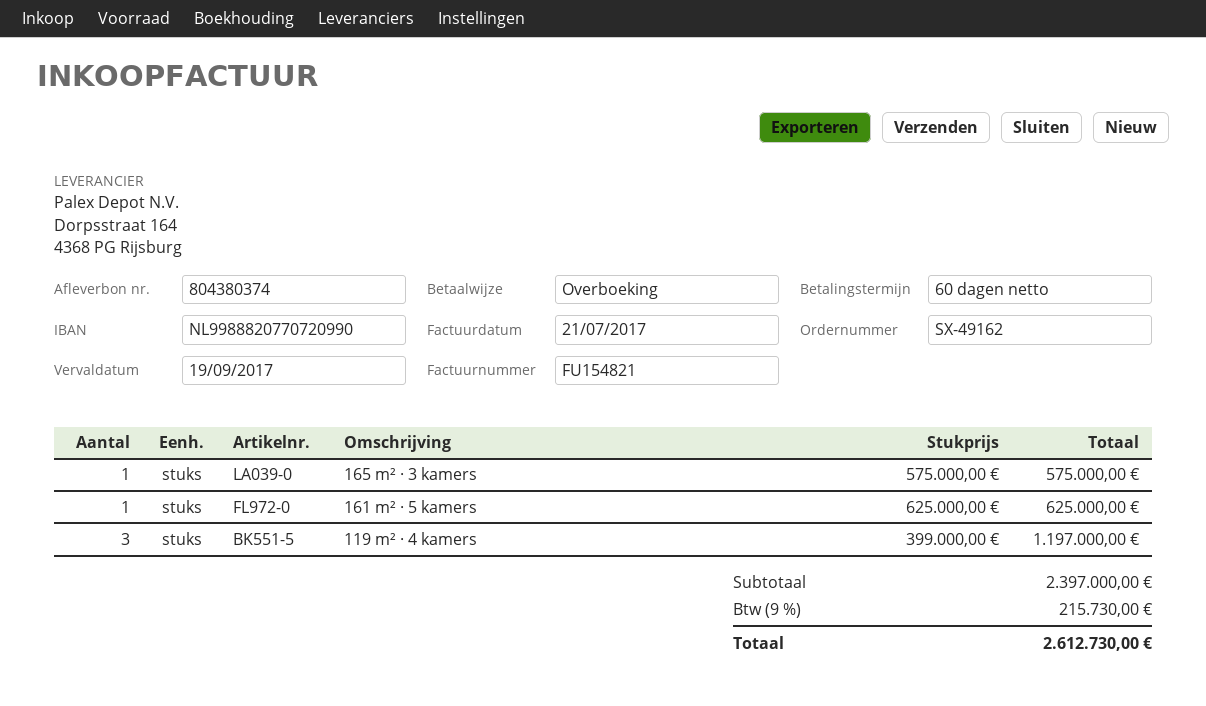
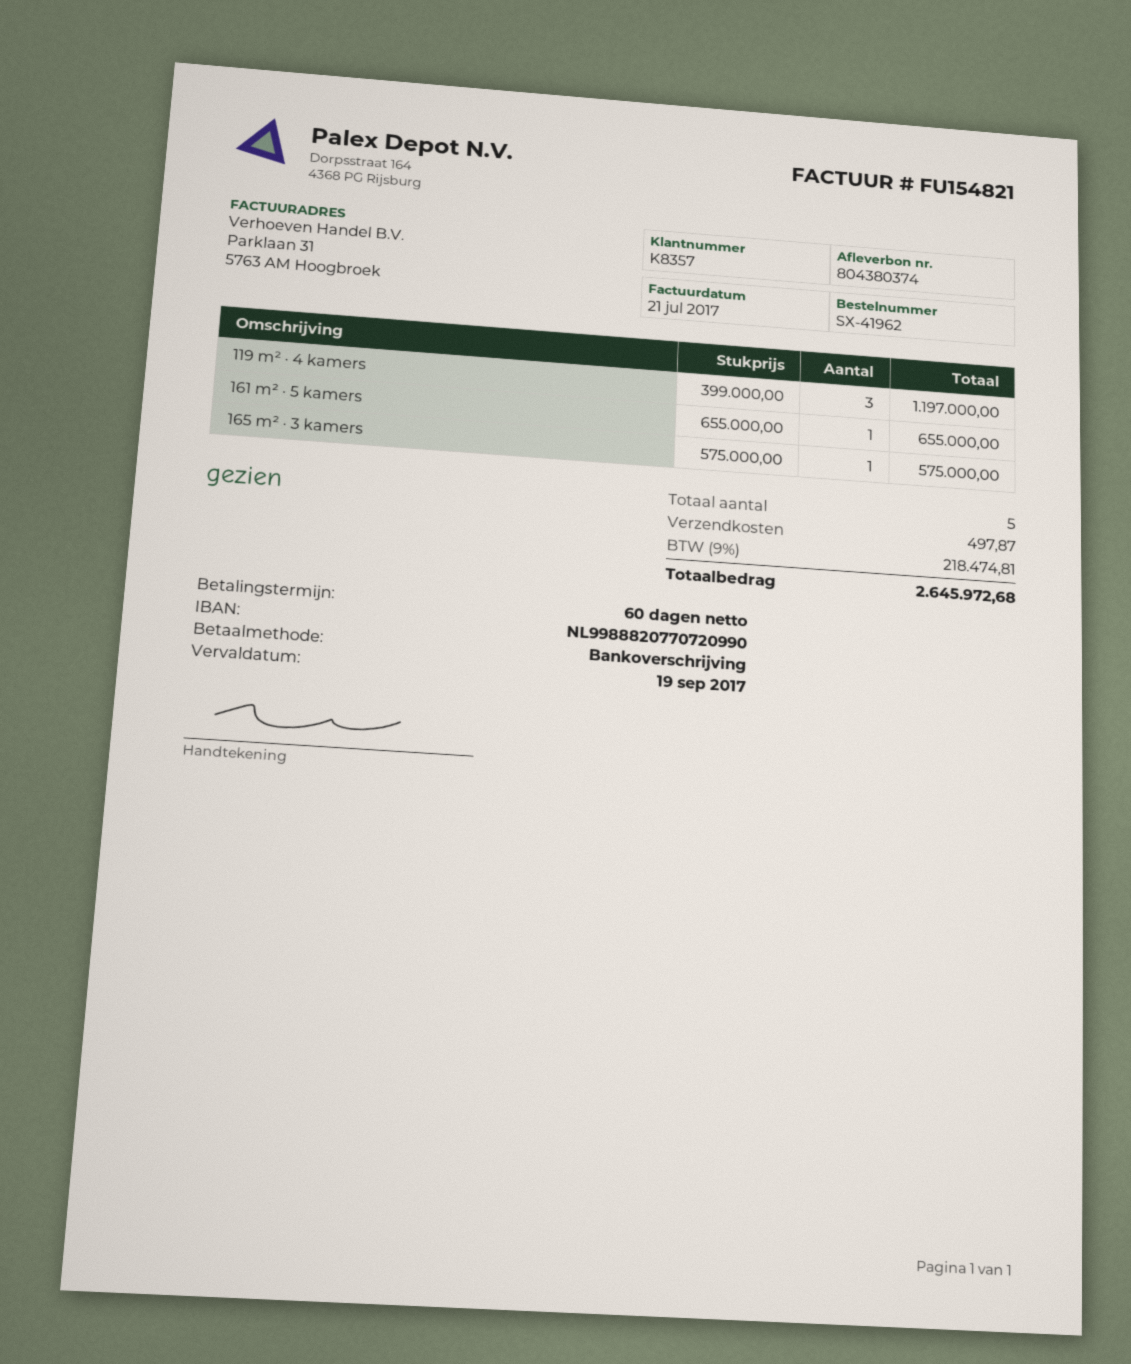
order number: SX-49162 -> SX-41962
161 m² · 5 kamers: 1 x 625000.00 = 625000.00 -> 1 x 655000.00 = 655000.00
shipping: none -> 497.87
tax: 9% = 215730.00 -> 9% = 218474.81
total: 2612730.00 -> 2645972.68

